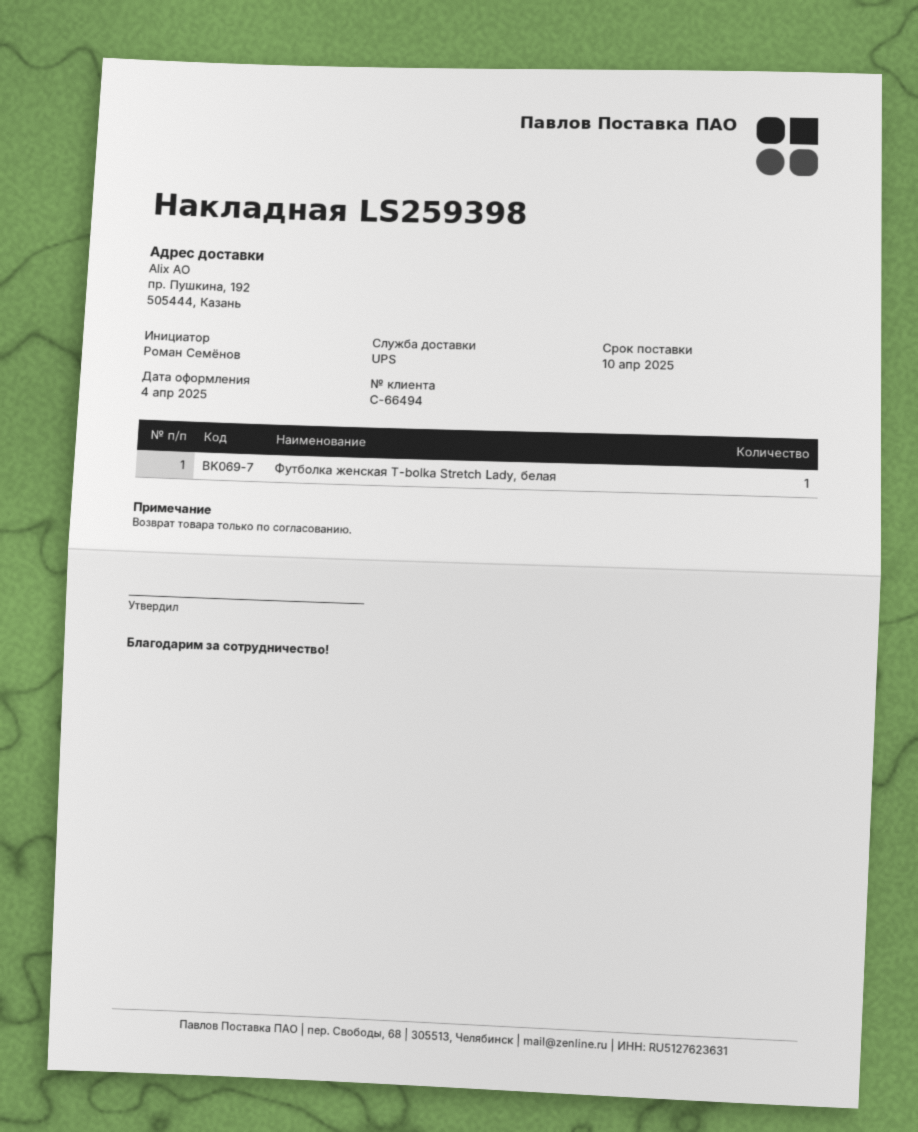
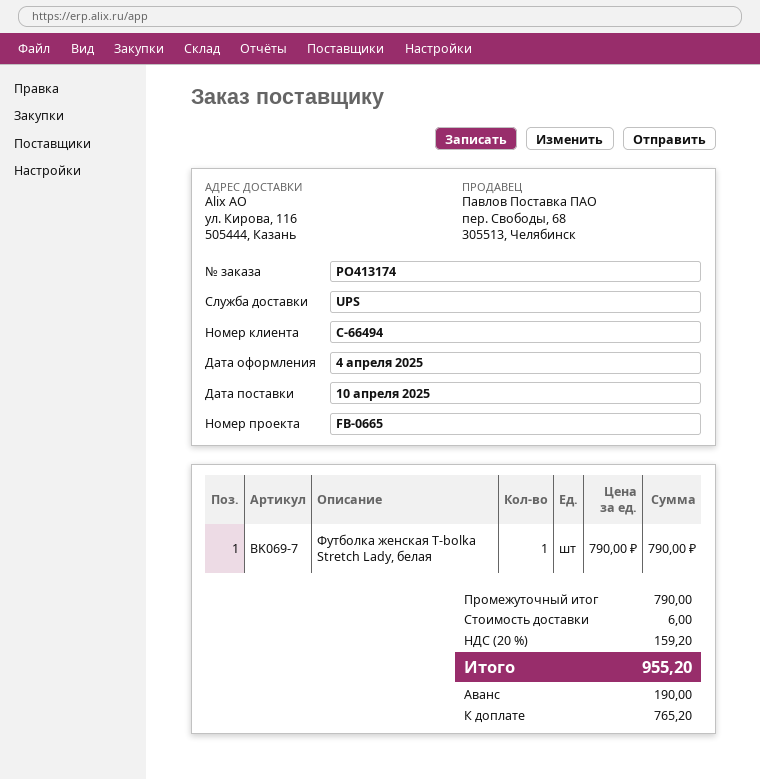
ship to: пр. Пушкина, 192, 505444, Казань -> ул. Кирова, 116, 505444, Казань

